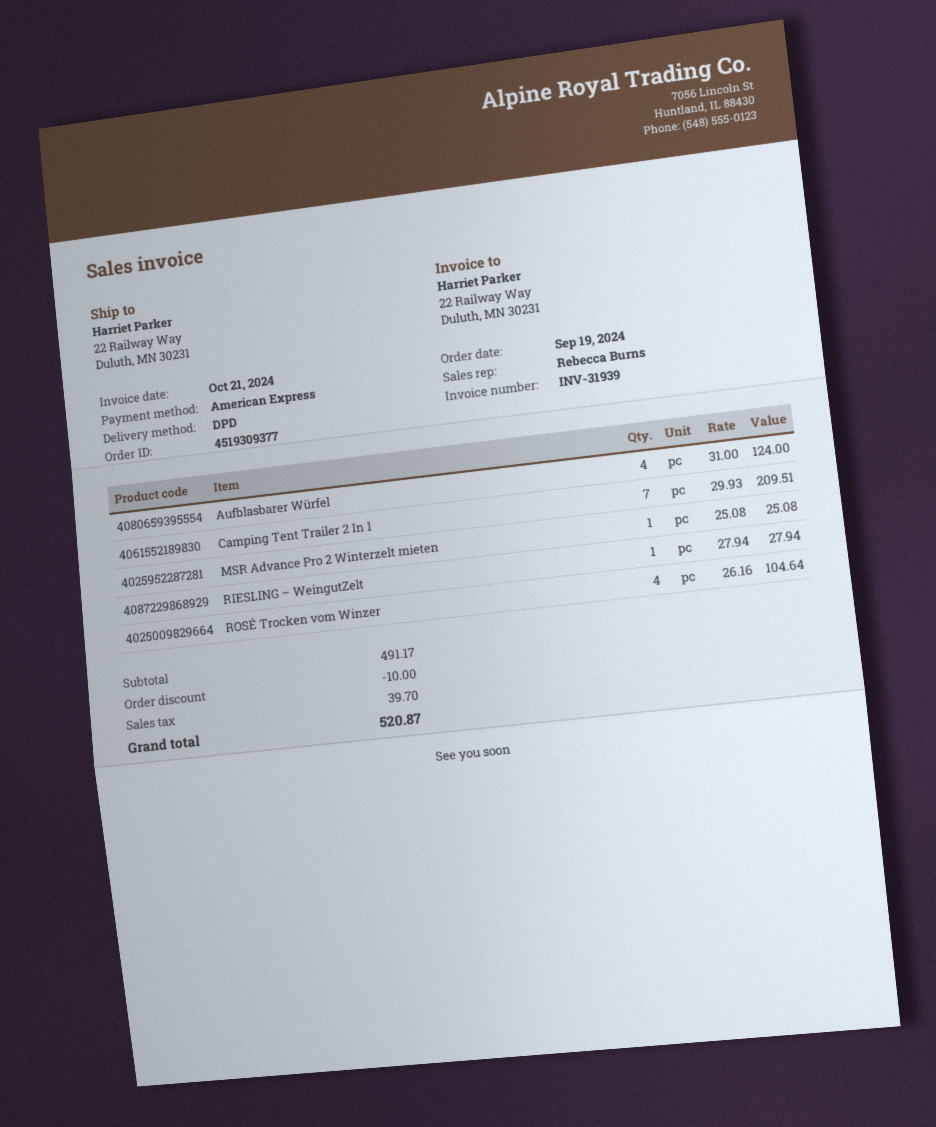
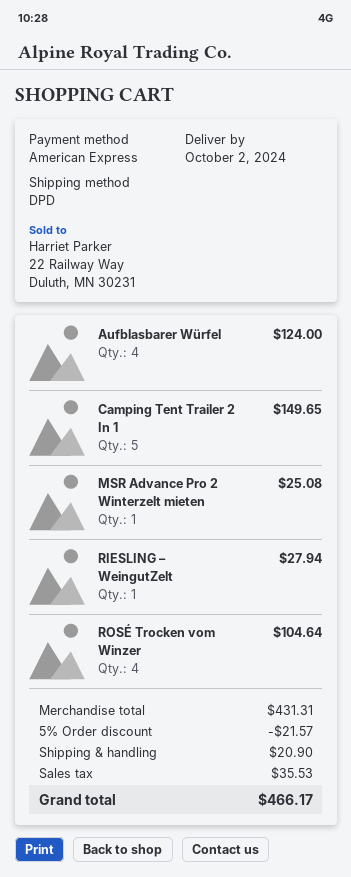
Camping Tent Trailer 2 In 1: 7 for 209.51 -> 5 for 149.65
subtotal: 491.17 -> 431.31
discount: 10.00 -> 21.57
shipping: none -> 20.90
tax: 39.70 -> 35.53
total: 520.87 -> 466.17

